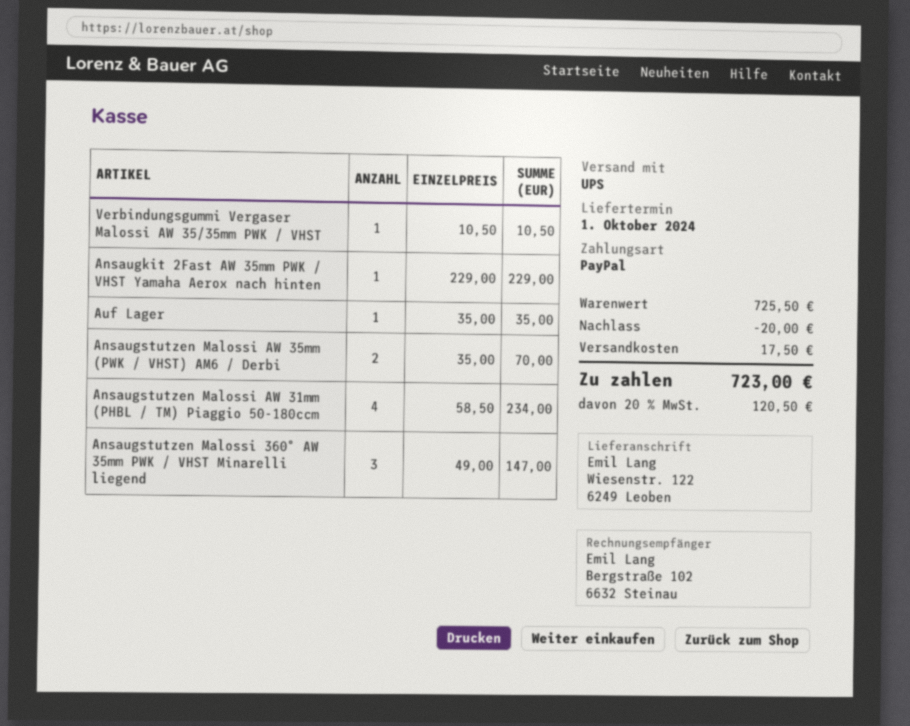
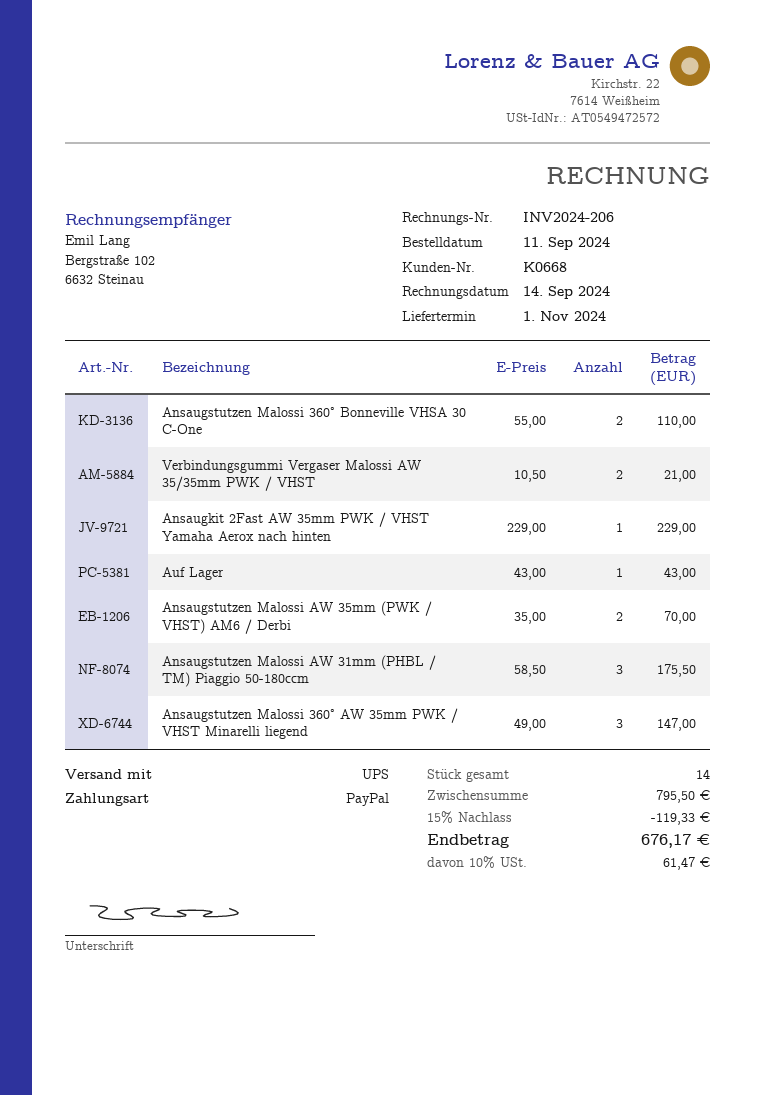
delivery date: 2024-10-01 -> 2024-11-01
Verbindungsgummi Vergaser Malossi AW 35/35mm PWK / VHST: 1 x 10.50 = 10.50 -> 2 x 10.50 = 21.00
Auf Lager: 1 x 35.00 = 35.00 -> 1 x 43.00 = 43.00
Ansaugstutzen Malossi AW 31mm (PHBL / TM) Piaggio 50-180ccm: 4 x 58.50 = 234.00 -> 3 x 58.50 = 175.50
Ansaugstutzen Malossi 360° Bonneville VHSA 30 C-One: none -> 2 x 55.00 = 110.00
subtotal: 725.50 -> 795.50
discount: 20.00 -> 119.33
shipping: 17.50 -> none
tax: 20% = 120.50 -> 10% = 61.47
total: 723.00 -> 676.17

